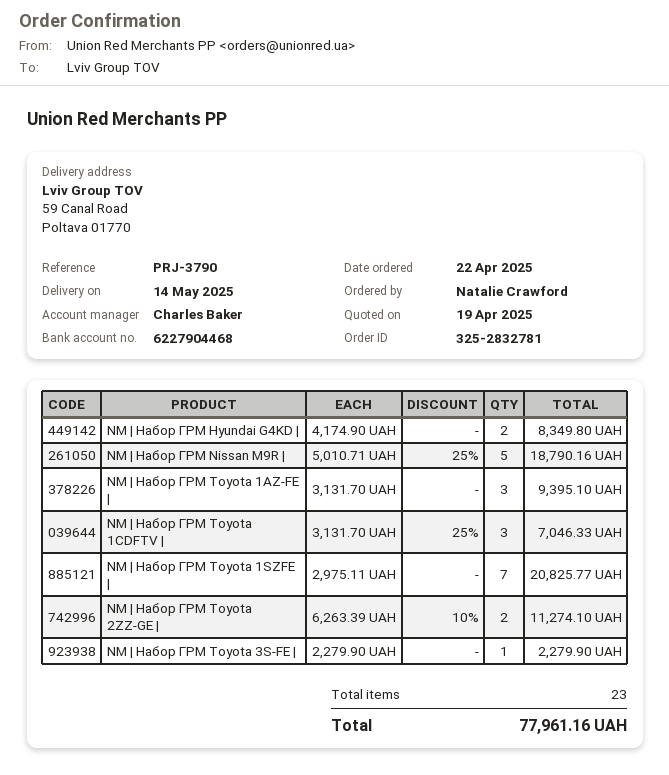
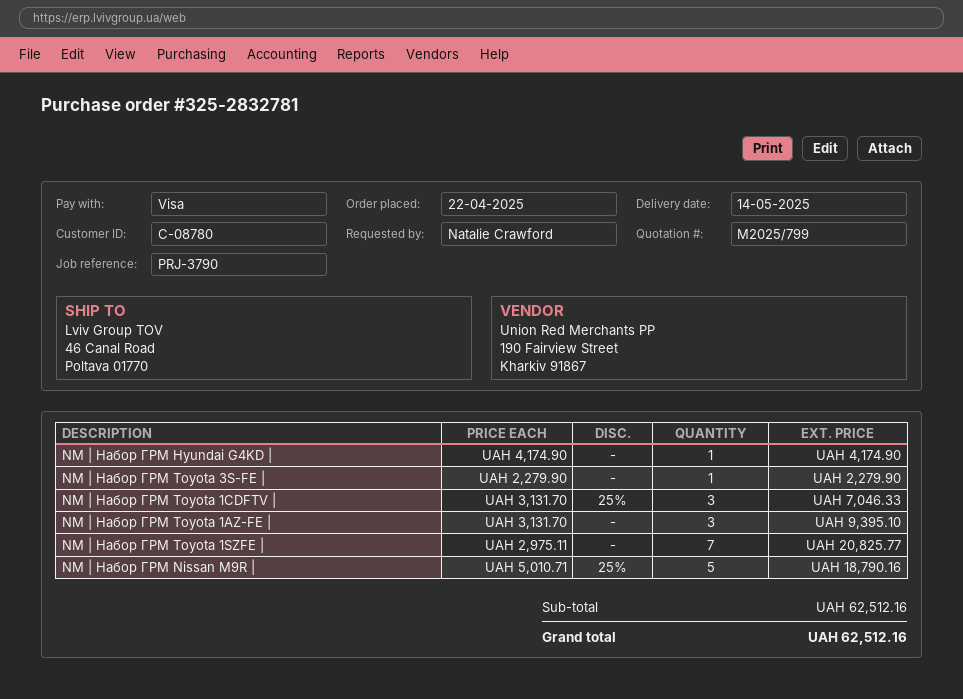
ship to: 59 Canal Road, Poltava 01770 -> 46 Canal Road, Poltava 01770
NM | Набор ГРМ Hyundai G4KD |: 2 x 4174.90 = 8349.80 -> 1 x 4174.90 = 4174.90
NM | Набор ГРМ Toyota 2ZZ-GE |: 2 x 6263.39 - 10% = 11274.10 -> none
total: 77961.16 -> 62512.16

